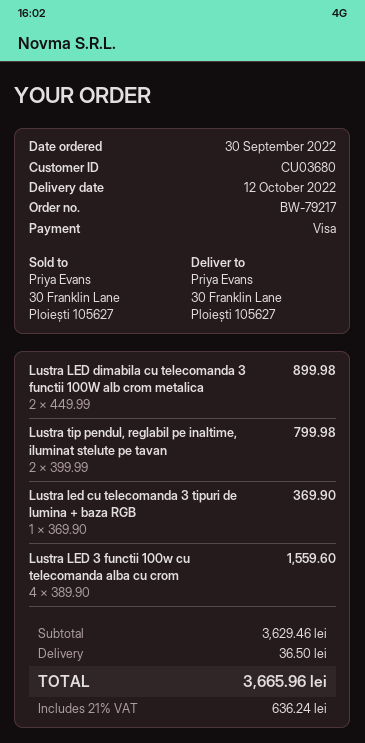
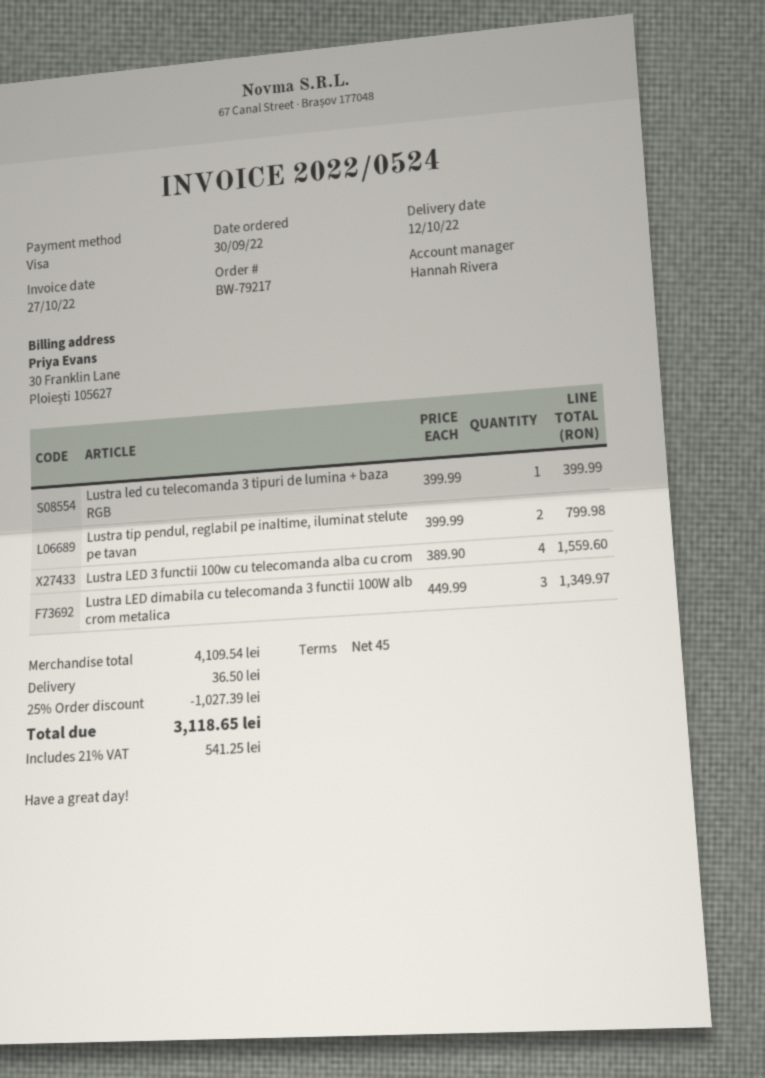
Lustra LED dimabila cu telecomanda 3 functii 100W alb crom metalica: 2 x 449.99 = 899.98 -> 3 x 449.99 = 1349.97
Lustra led cu telecomanda 3 tipuri de lumina + baza RGB: 1 x 369.90 = 369.90 -> 1 x 399.99 = 399.99
subtotal: 3629.46 -> 4109.54
discount: none -> 25% = 1027.39
tax: 21% = 636.24 -> 21% = 541.25
total: 3665.96 -> 3118.65

